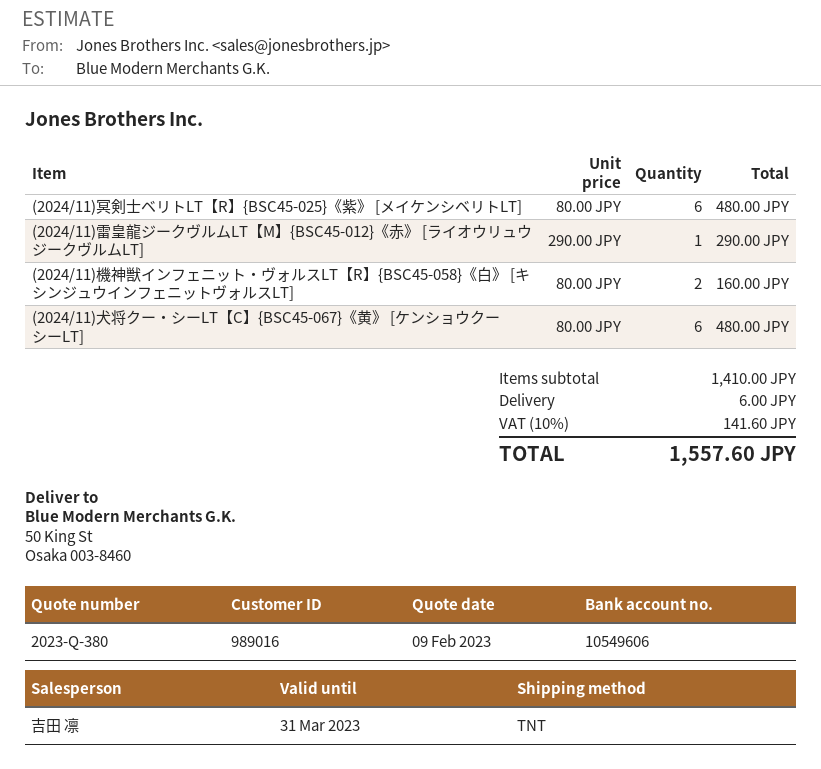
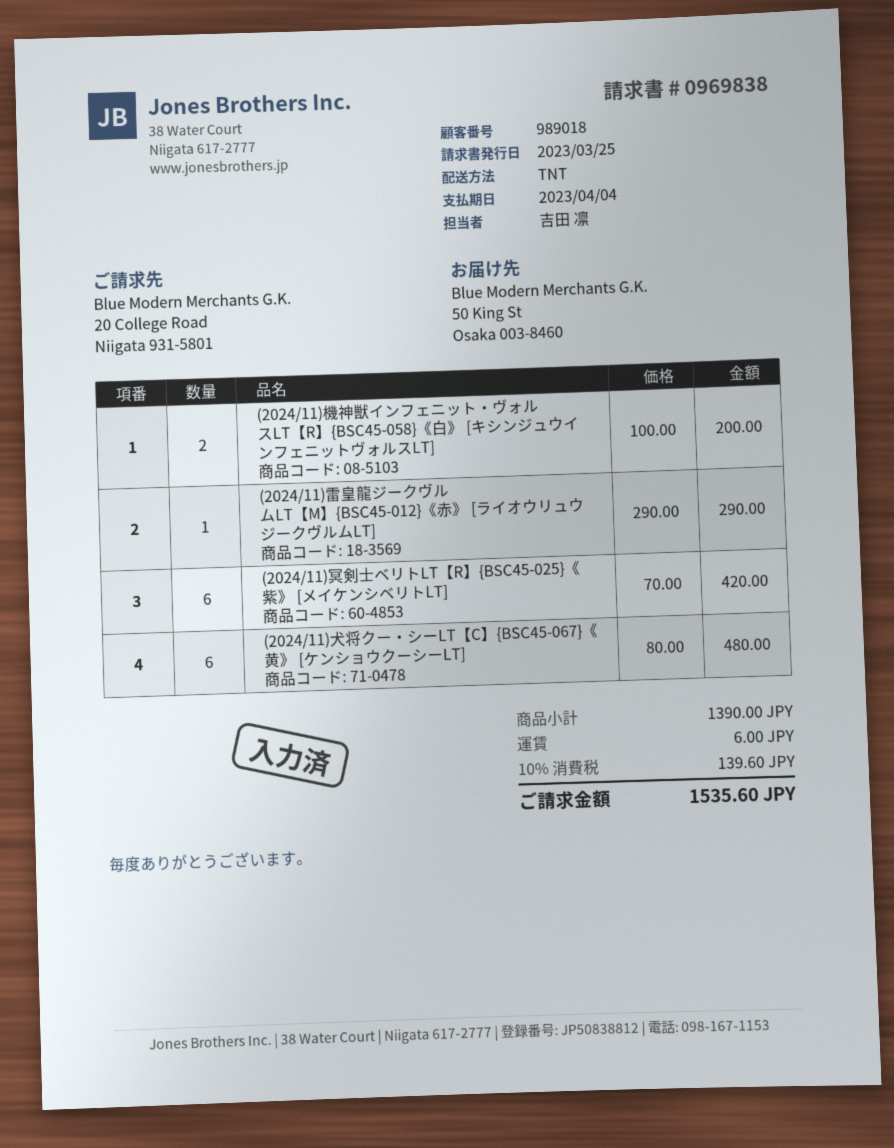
customer number: 989016 -> 989018
(2024/11)冥剣士ベリトLT【R】{BSC45-025}《紫》 [メイケンシベリトLT]: 6 x 80.00 = 480.00 -> 6 x 70.00 = 420.00
(2024/11)機神獣インフェニット・ヴォルスLT【R】{BSC45-058}《白》 [キシンジュウインフェニットヴォルスLT]: 2 x 80.00 = 160.00 -> 2 x 100.00 = 200.00
subtotal: 1410.00 -> 1390.00
tax: 10% = 141.60 -> 10% = 139.60
total: 1557.60 -> 1535.60

